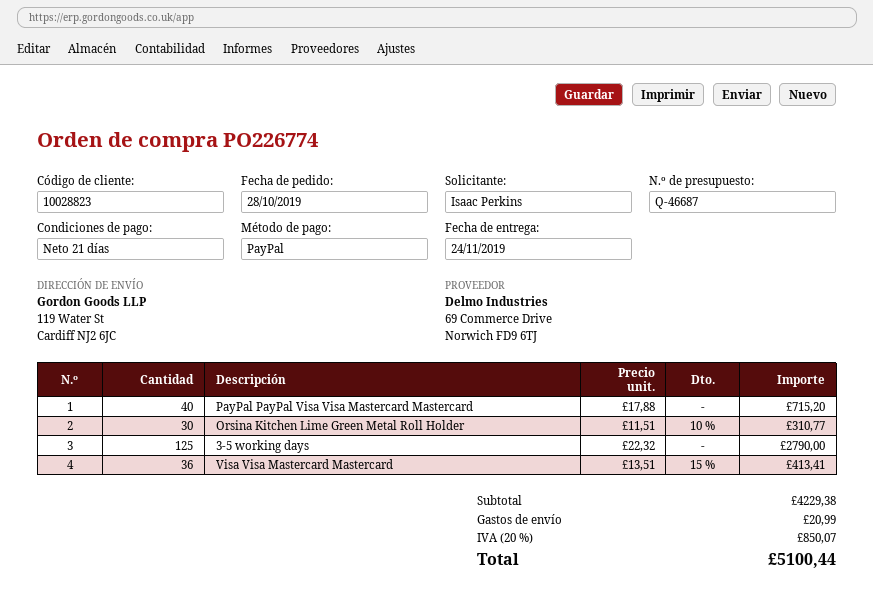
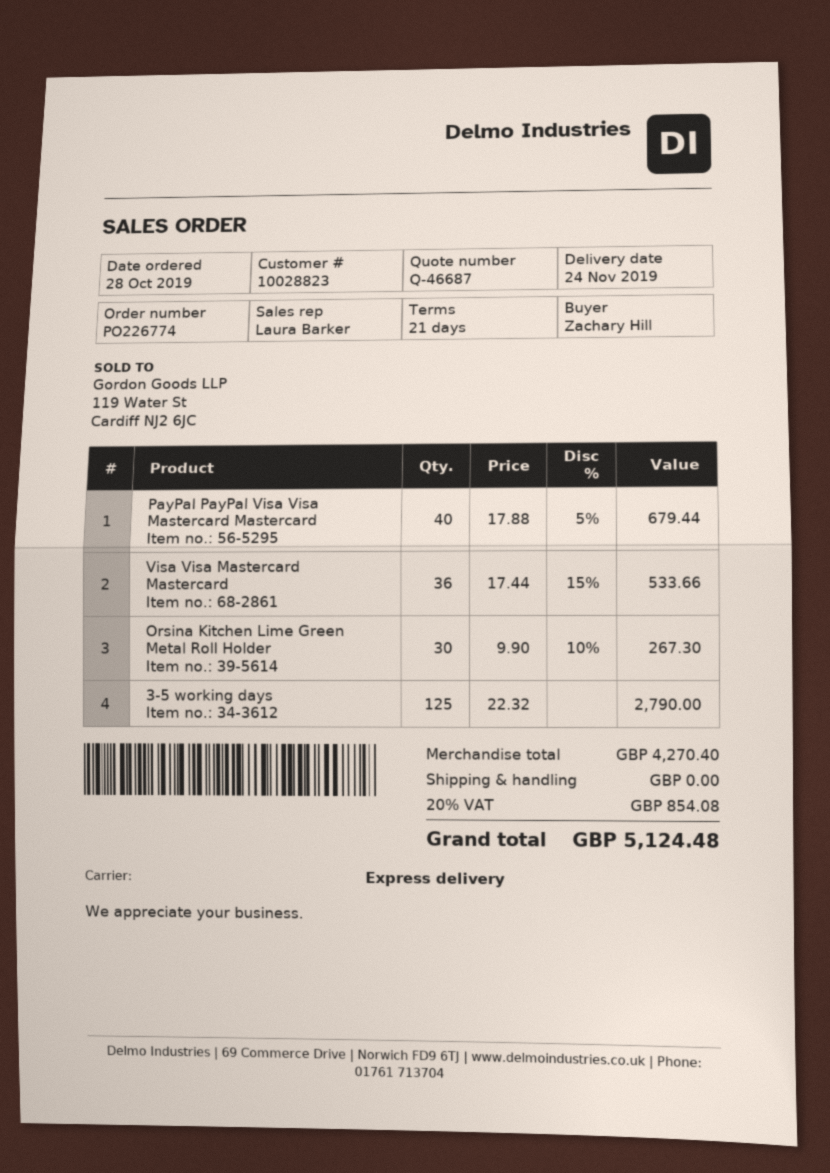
ordered by: Isaac Perkins -> Zachary Hill
PayPal PayPal Visa Visa Mastercard Mastercard: 40 x 17.88 = 715.20 -> 40 x 17.88 - 5% = 679.44
Orsina Kitchen Lime Green Metal Roll Holder: 30 x 11.51 - 10% = 310.77 -> 30 x 9.90 - 10% = 267.30
Visa Visa Mastercard Mastercard: 36 x 13.51 - 15% = 413.41 -> 36 x 17.44 - 15% = 533.66
subtotal: 4229.38 -> 4270.40
shipping: 20.99 -> 0.00
tax: 20% = 850.07 -> 20% = 854.08
total: 5100.44 -> 5124.48

